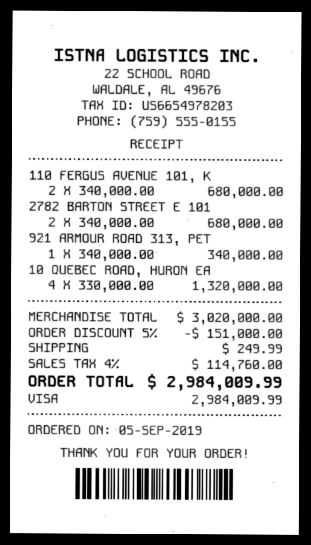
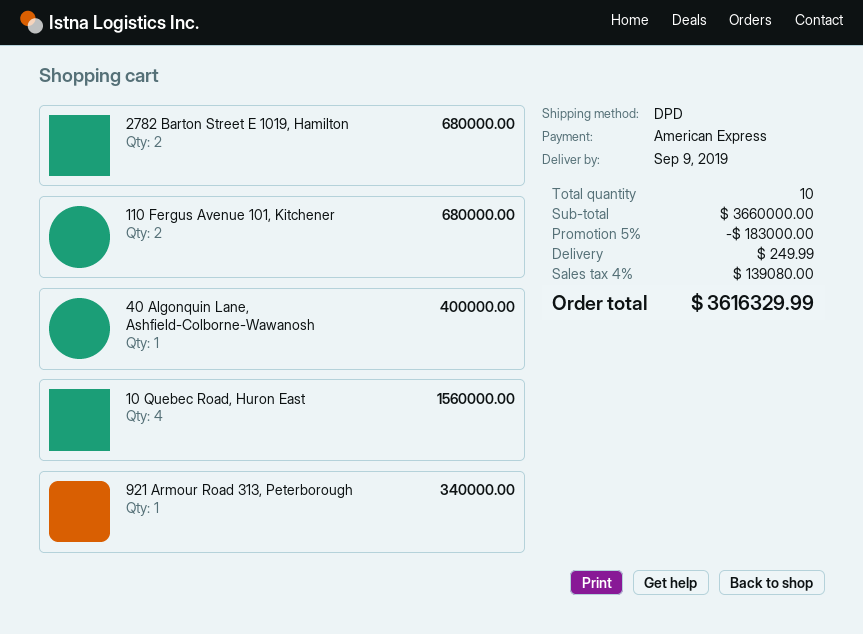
payment method: Visa -> American Express
10 QUEBEC ROAD, HURON EA: 4 for 1320000.00 -> 4 for 1560000.00
40 Algonquin Lane, Ashfield-Colborne-Wawanosh: none -> 1 for 400000.00
subtotal: 3020000.00 -> 3660000.00
discount: 5% = 151000.00 -> 5% = 183000.00
tax: 4% = 114760.00 -> 4% = 139080.00
total: 2984009.99 -> 3616329.99

